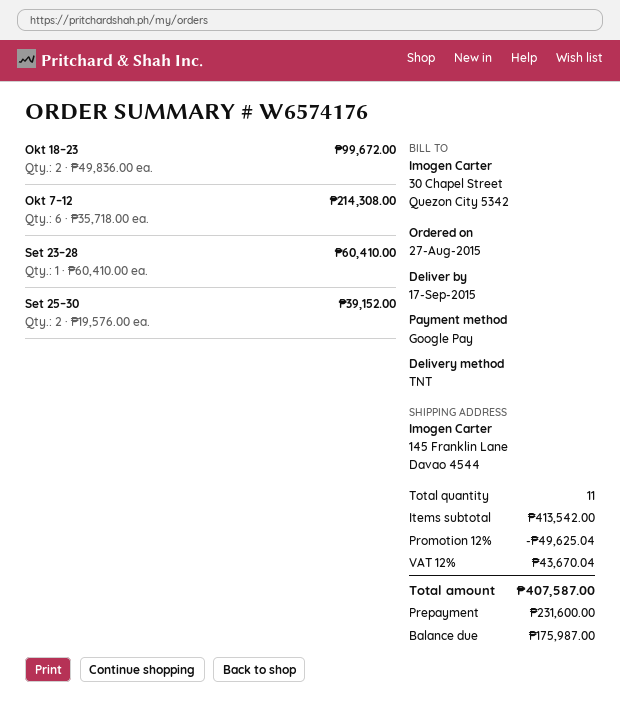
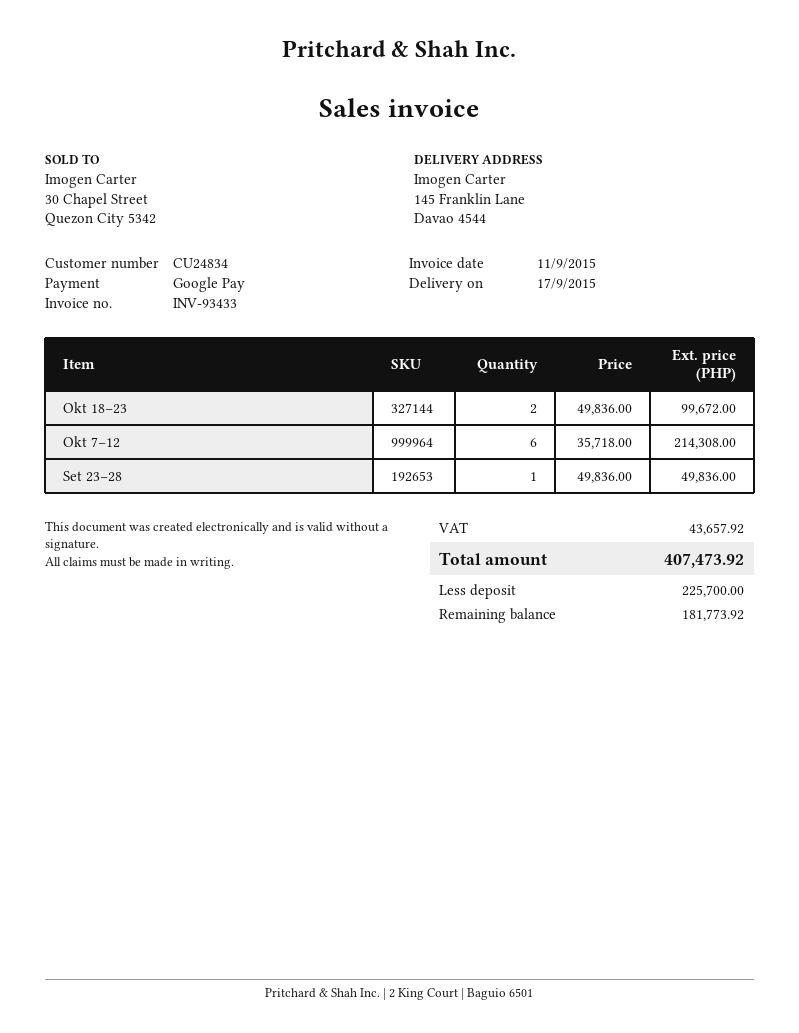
Set 23–28: 1 x 60410.00 = 60410.00 -> 1 x 49836.00 = 49836.00
Set 25–30: 2 x 19576.00 = 39152.00 -> none
discount: 12% = 49625.04 -> none
tax: 43670.04 -> 43657.92
total: 407587.00 -> 407473.92
deposit: 231600.00 -> 225700.00
balance: 175987.00 -> 181773.92

